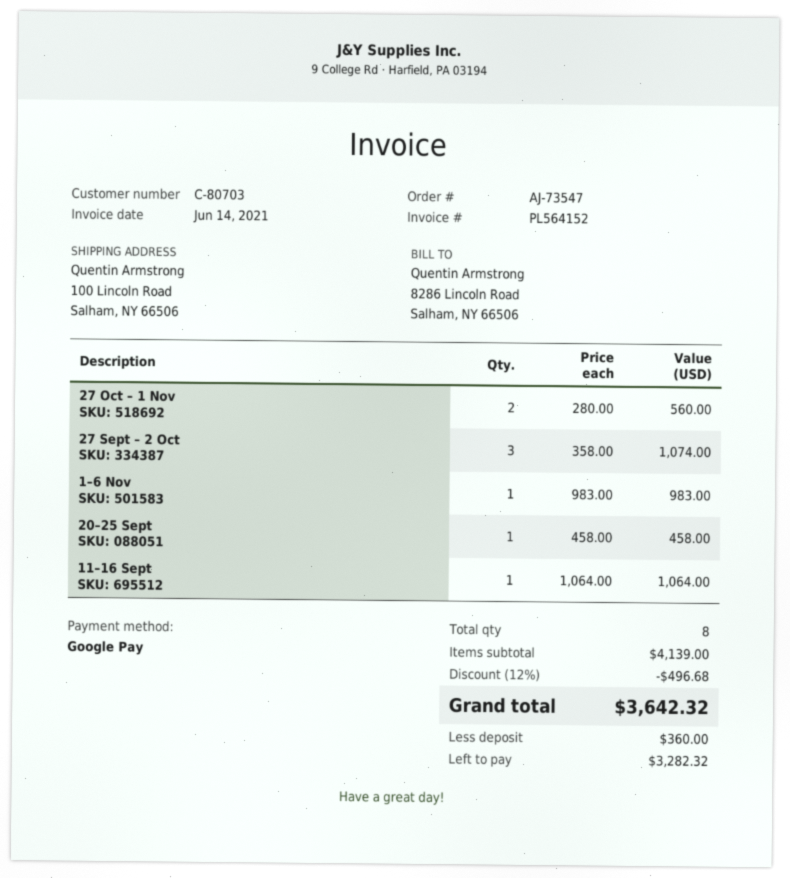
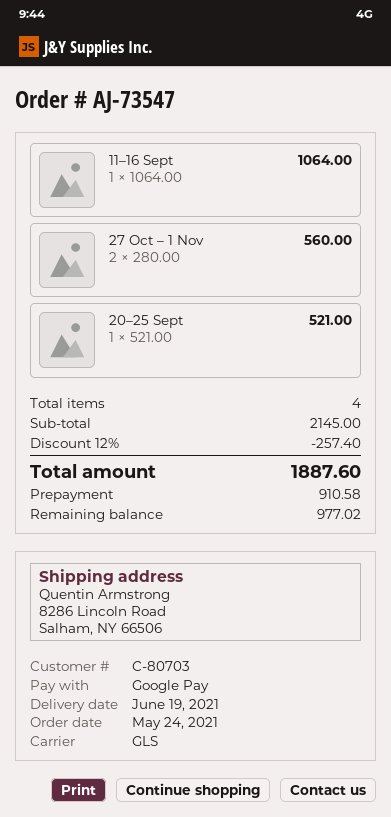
ship to: 100 Lincoln Road, Salham, NY 66506 -> 8286 Lincoln Road, Salham, NY 66506
27 Sept – 2 Oct: 3 x 358.00 = 1074.00 -> none
1–6 Nov: 1 x 983.00 = 983.00 -> none
20–25 Sept: 1 x 458.00 = 458.00 -> 1 x 521.00 = 521.00
total quantity: 8 -> 4
subtotal: 4139.00 -> 2145.00
discount: 12% = 496.68 -> 12% = 257.40
total: 3642.32 -> 1887.60
deposit: 360.00 -> 910.58
balance: 3282.32 -> 977.02

